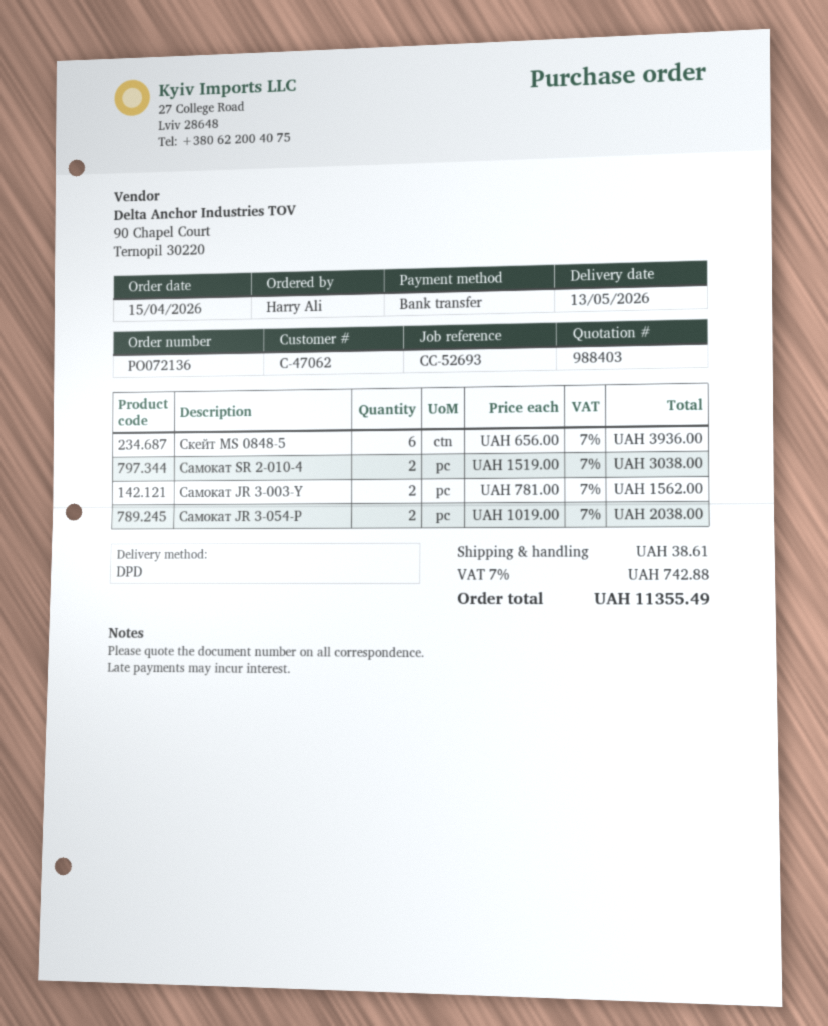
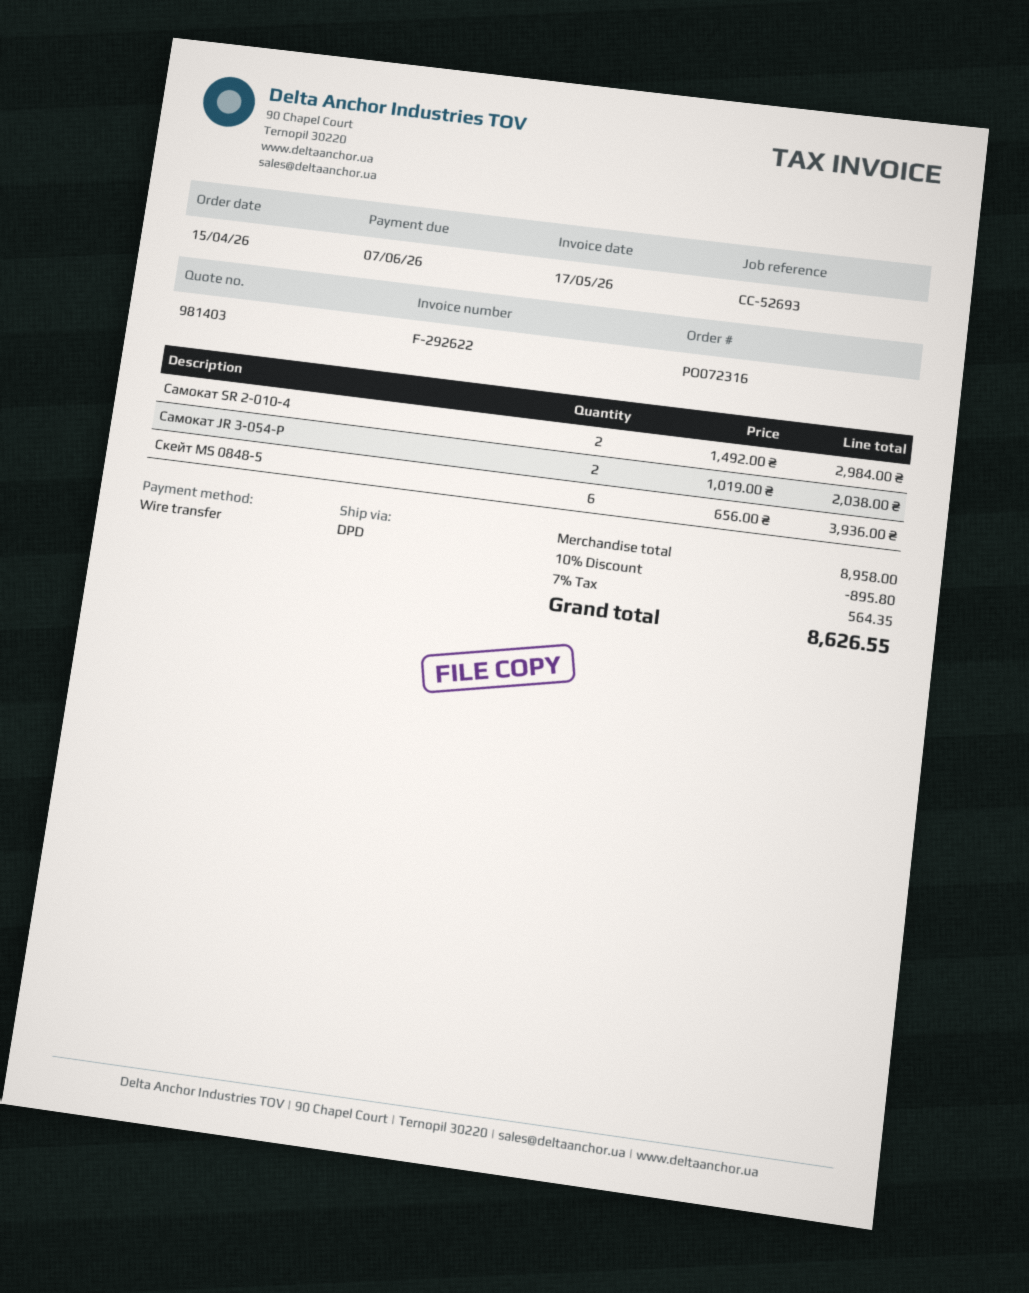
quote number: 988403 -> 981403
order number: PO072136 -> PO072316
Самокат SR 2-010-4: 2 x 1519.00 = 3038.00 -> 2 x 1492.00 = 2984.00
Самокат JR 3-003-Y: 2 x 781.00 = 1562.00 -> none
discount: none -> 10% = 895.80
shipping: 38.61 -> none
tax: 7% = 742.88 -> 7% = 564.35
total: 11355.49 -> 8626.55

